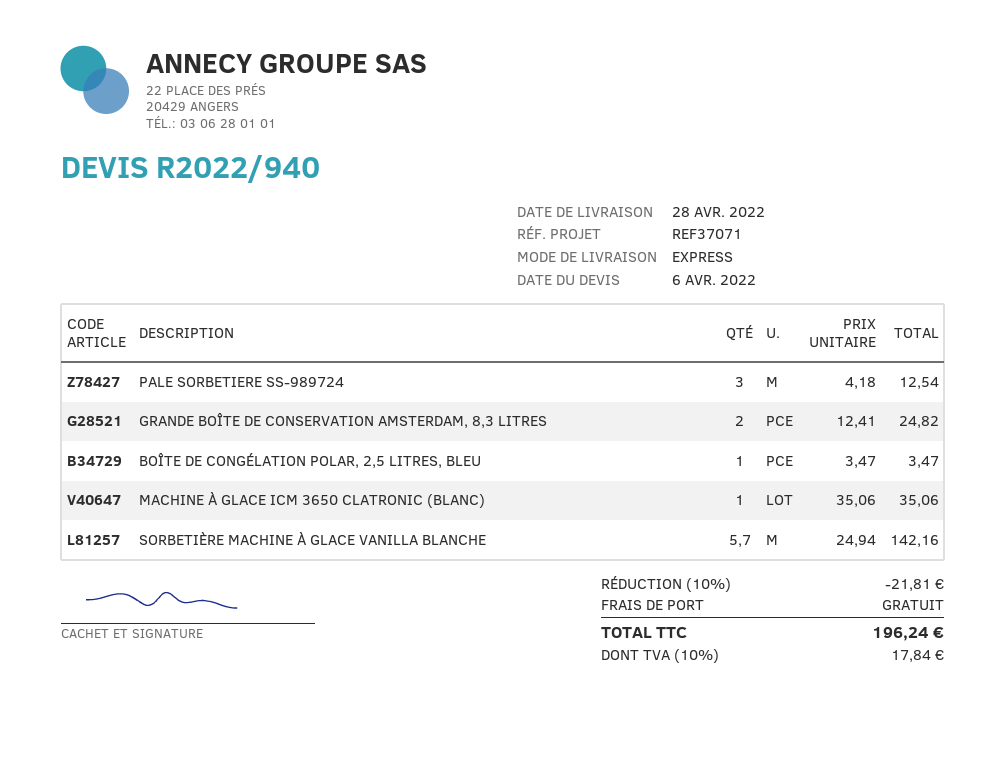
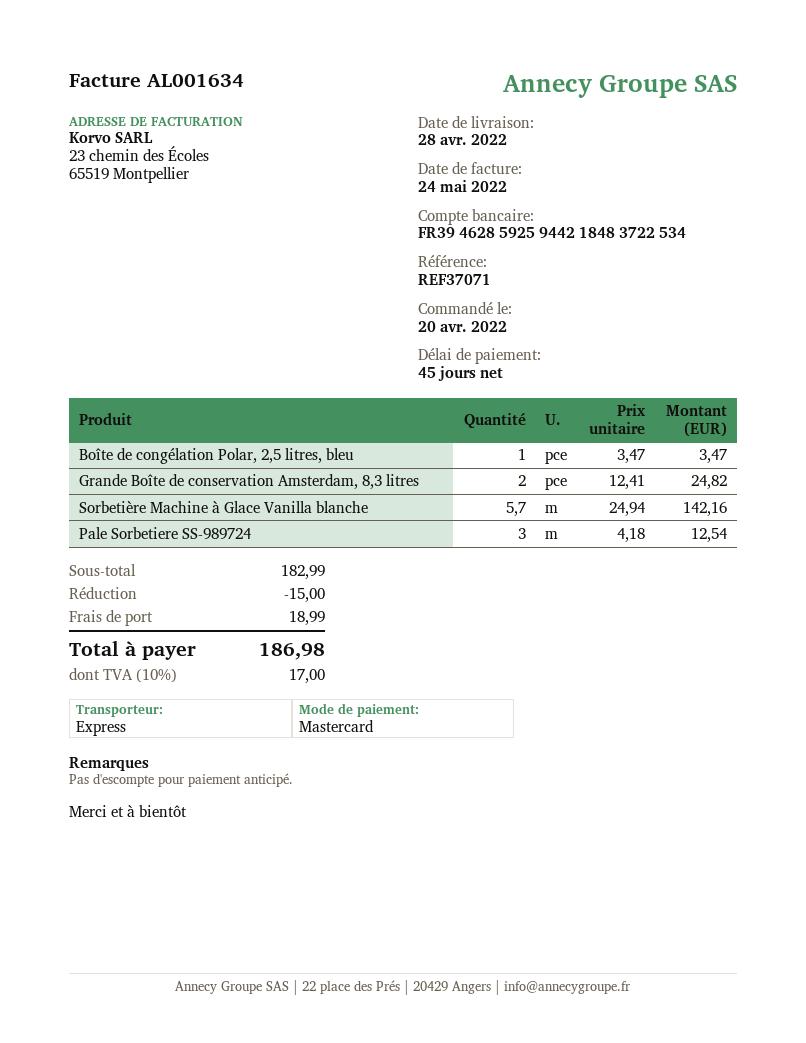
MACHINE À GLACE ICM 3650 CLATRONIC (BLANC): 1 x 35.06 = 35.06 -> none
discount: 21.81 -> 15.00
shipping: 0.00 -> 18.99
tax: 10% = 17.84 -> 10% = 17.00
total: 196.24 -> 186.98

